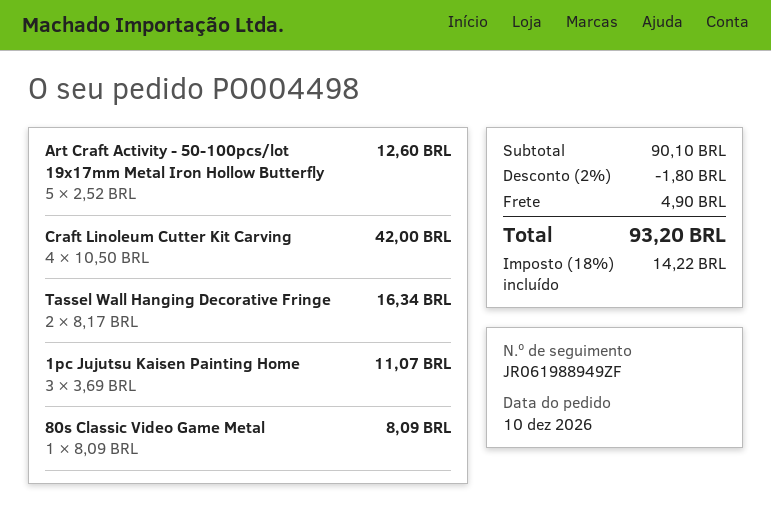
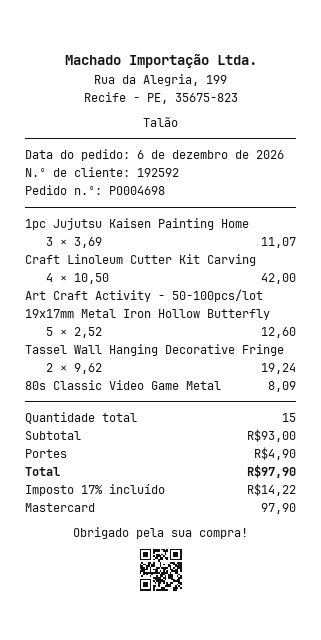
order number: PO004498 -> PO004698
order date: 2026-12-10 -> 2026-12-06
Tassel Wall Hanging Decorative Fringe: 2 x 8.17 = 16.34 -> 2 x 9.62 = 19.24
subtotal: 90.10 -> 93.00
discount: 2% = 1.80 -> none
tax: 18% = 14.22 -> 17% = 14.22
total: 93.20 -> 97.90

